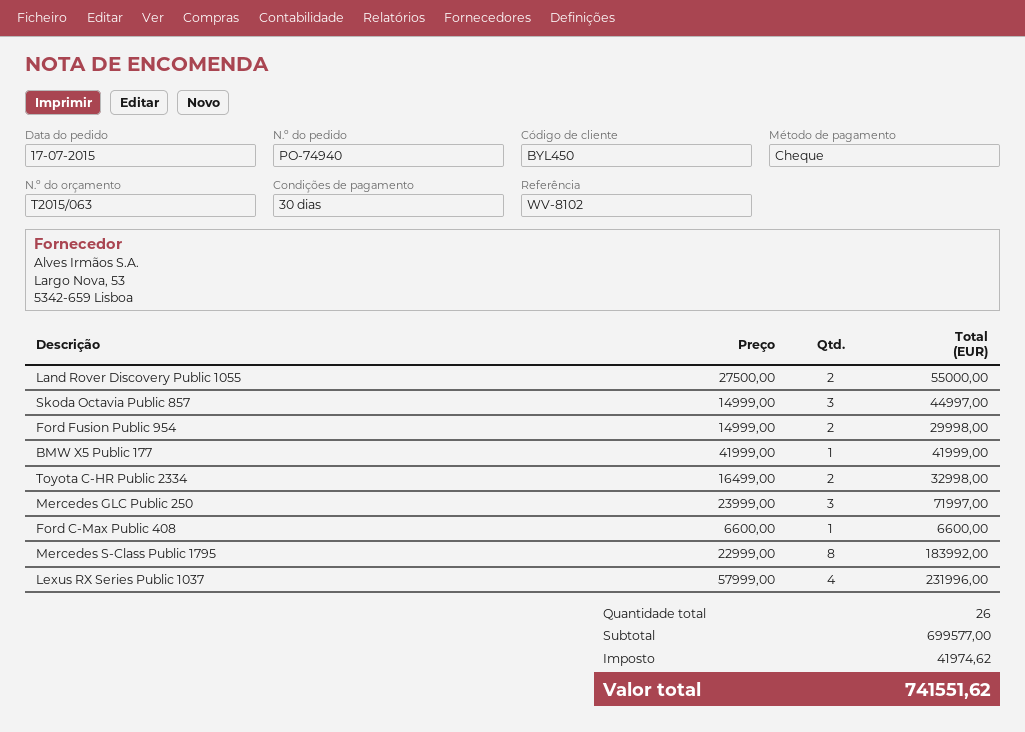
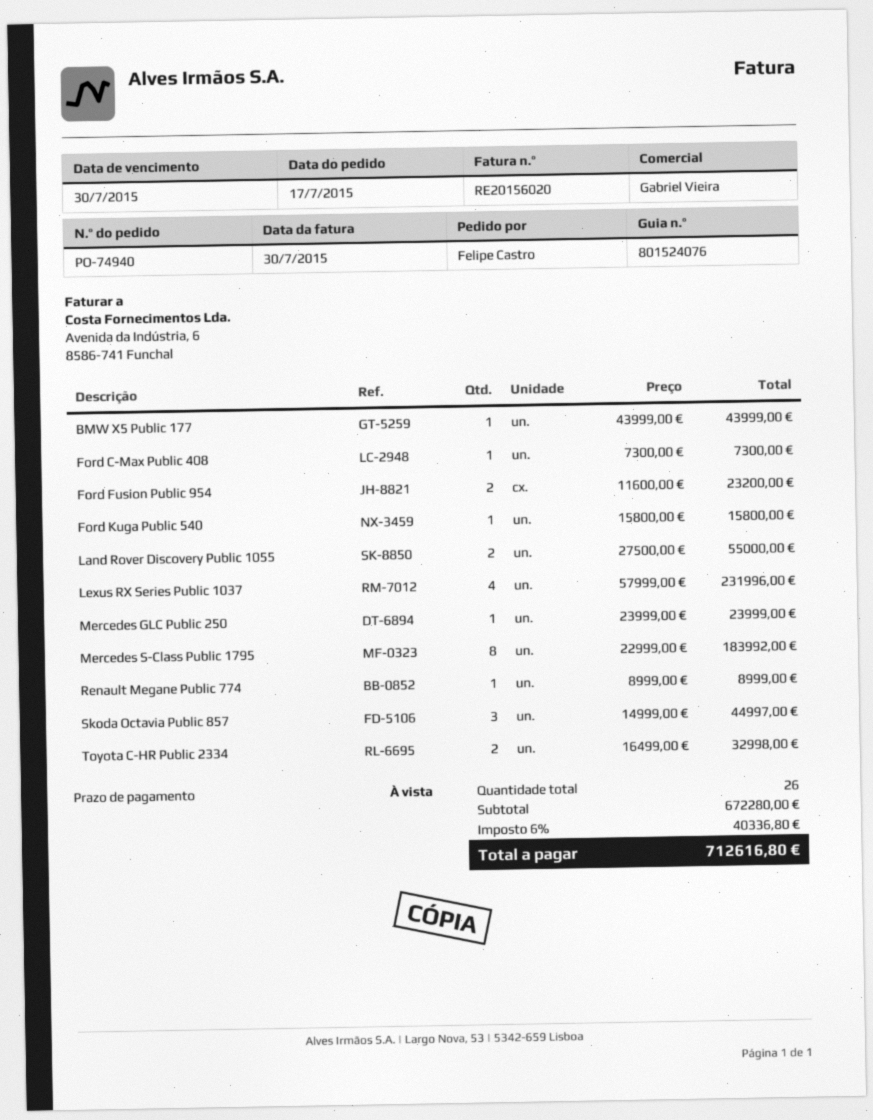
payment terms: 30 days -> on receipt
Ford Fusion Public 954: 2 x 14999.00 = 29998.00 -> 2 x 11600.00 = 23200.00
BMW X5 Public 177: 1 x 41999.00 = 41999.00 -> 1 x 43999.00 = 43999.00
Mercedes GLC Public 250: 3 x 23999.00 = 71997.00 -> 1 x 23999.00 = 23999.00
Ford C-Max Public 408: 1 x 6600.00 = 6600.00 -> 1 x 7300.00 = 7300.00
Ford Kuga Public 540: none -> 1 x 15800.00 = 15800.00
Renault Megane Public 774: none -> 1 x 8999.00 = 8999.00
subtotal: 699577.00 -> 672280.00
tax: 41974.62 -> 40336.80
total: 741551.62 -> 712616.80

